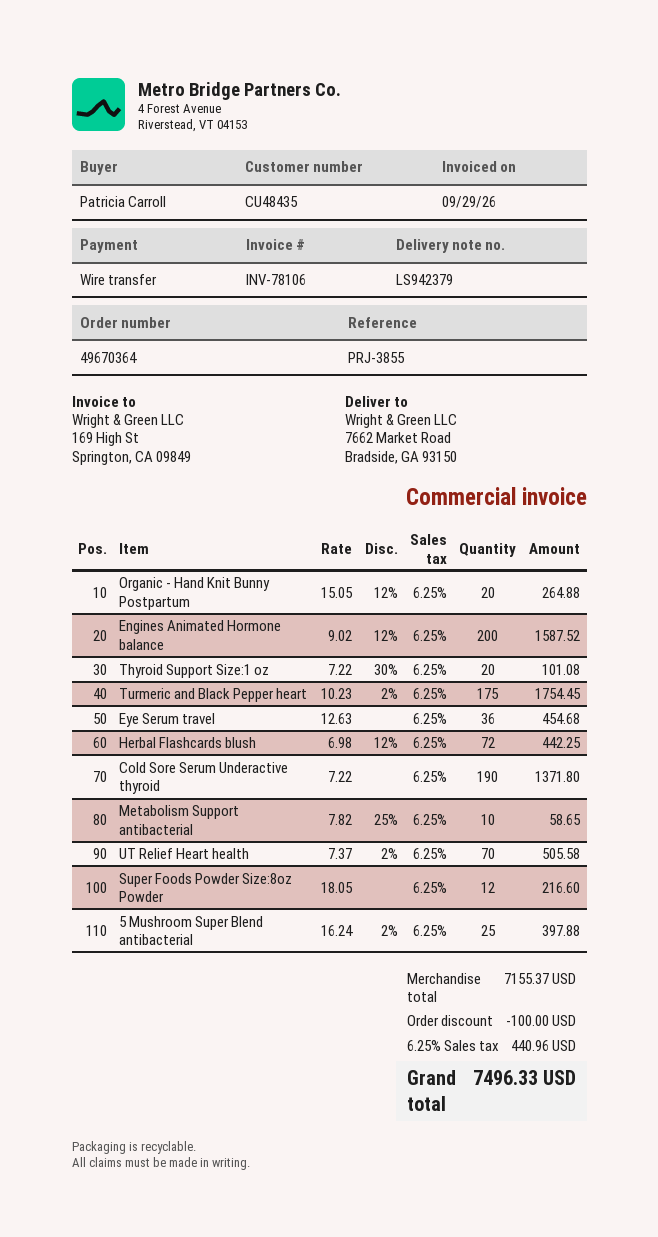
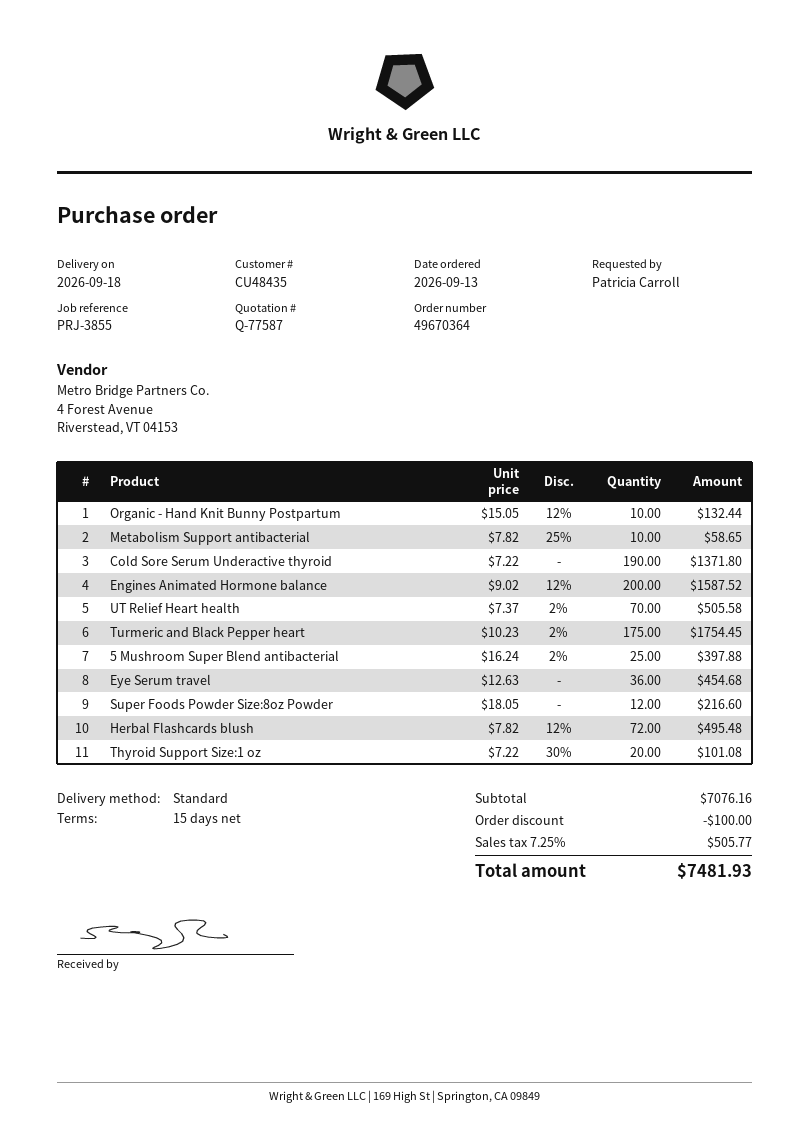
Organic - Hand Knit Bunny Postpartum: 20 x 15.05 - 12% = 264.88 -> 10 x 15.05 - 12% = 132.44
Herbal Flashcards blush: 72 x 6.98 - 12% = 442.25 -> 72 x 7.82 - 12% = 495.48
subtotal: 7155.37 -> 7076.16
tax: 6.25% = 440.96 -> 7.25% = 505.77
total: 7496.33 -> 7481.93

